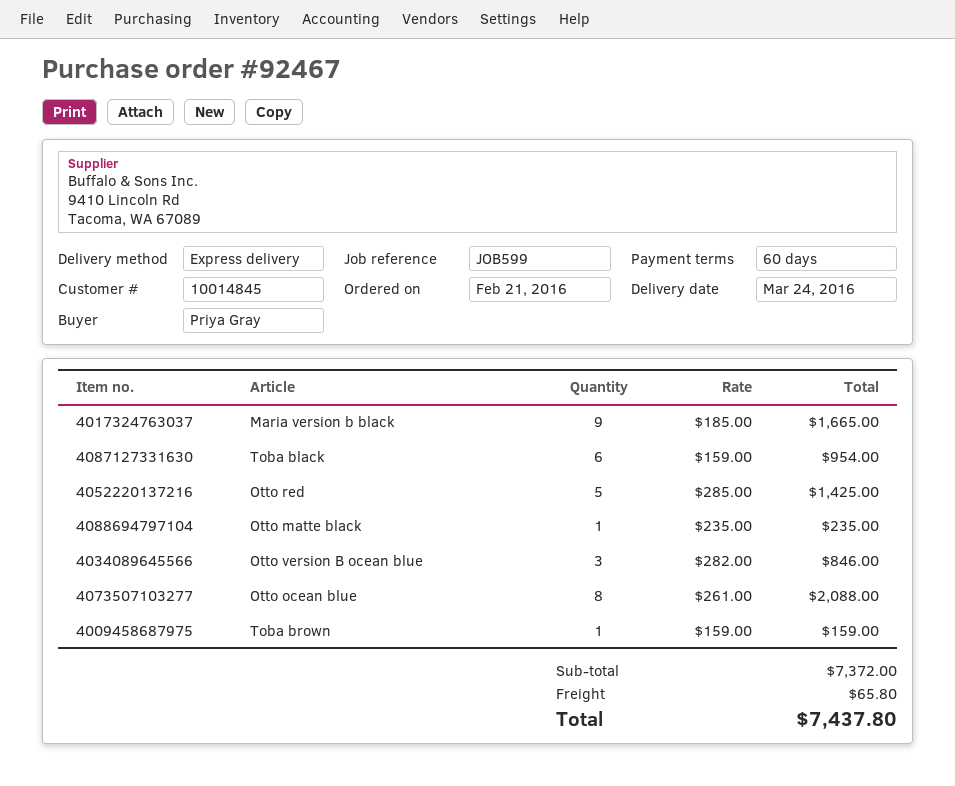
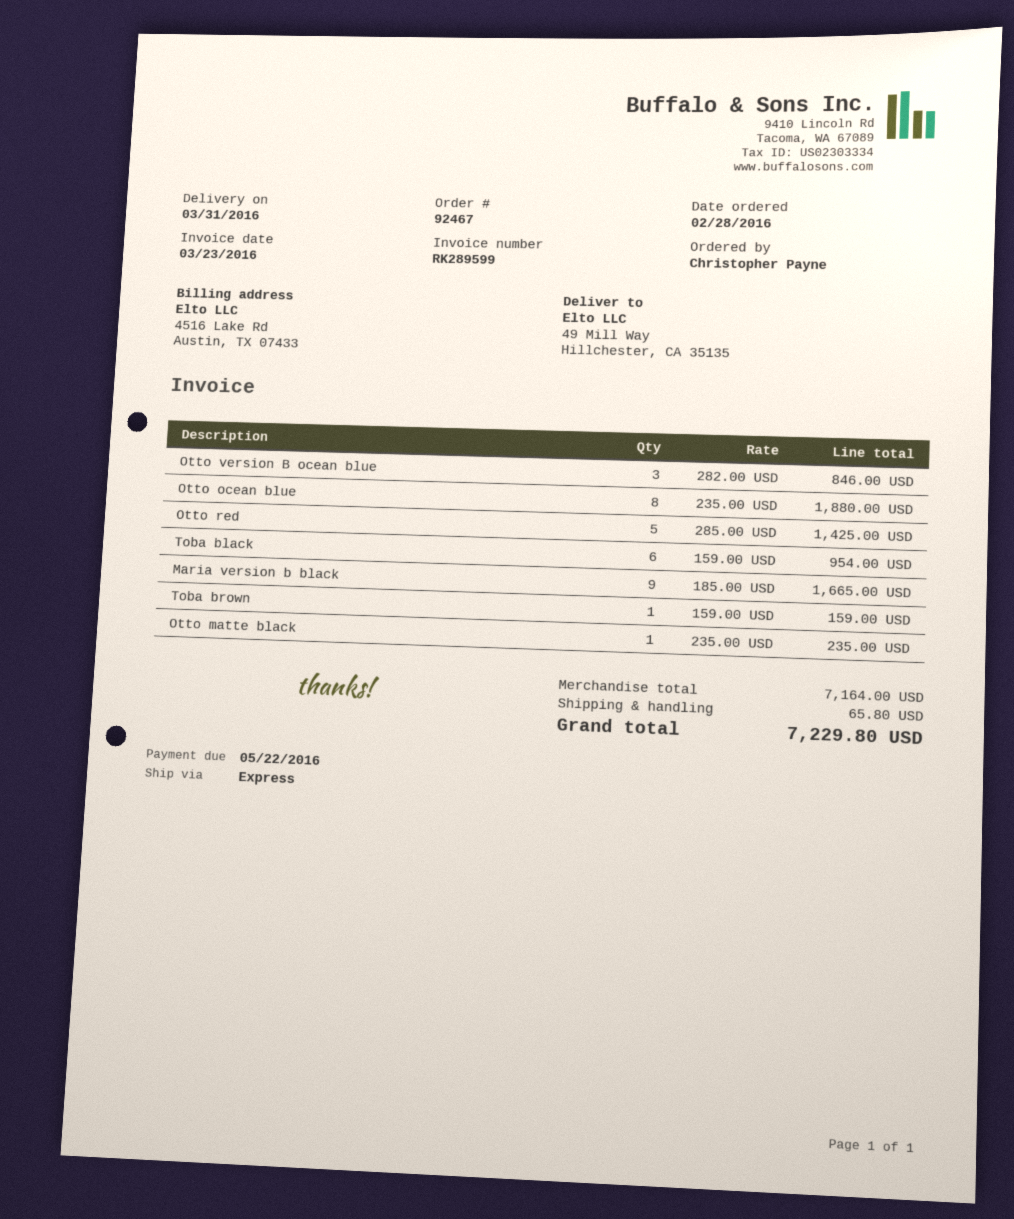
order date: 2016-02-21 -> 2016-02-28
delivery date: 2016-03-24 -> 2016-03-31
ordered by: Priya Gray -> Christopher Payne
Otto ocean blue: 8 x 261.00 = 2088.00 -> 8 x 235.00 = 1880.00
subtotal: 7372.00 -> 7164.00
total: 7437.80 -> 7229.80

